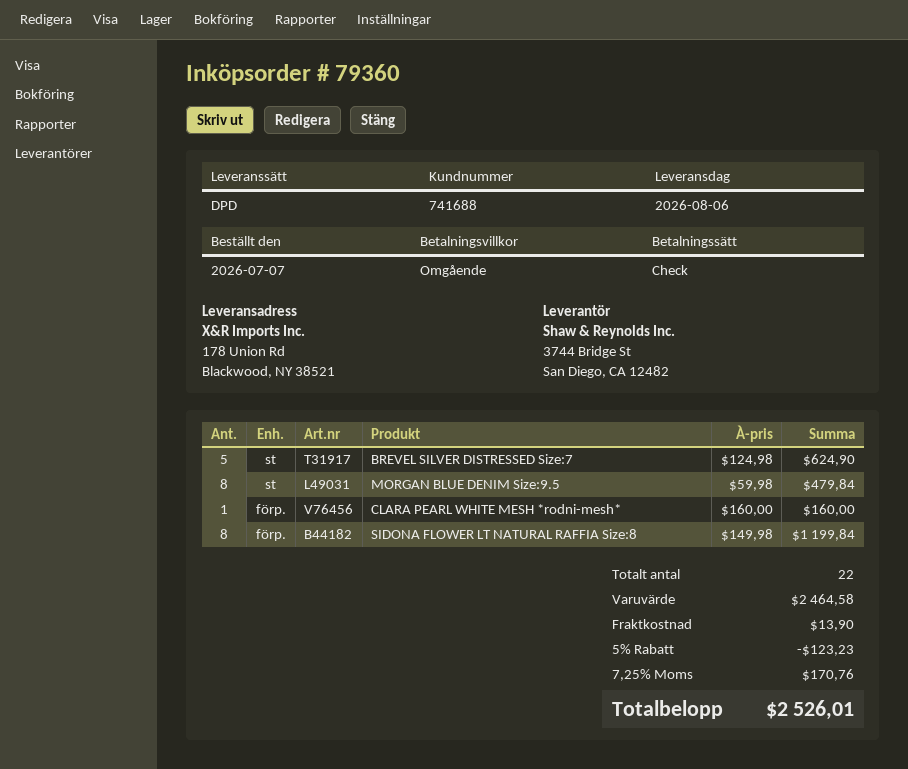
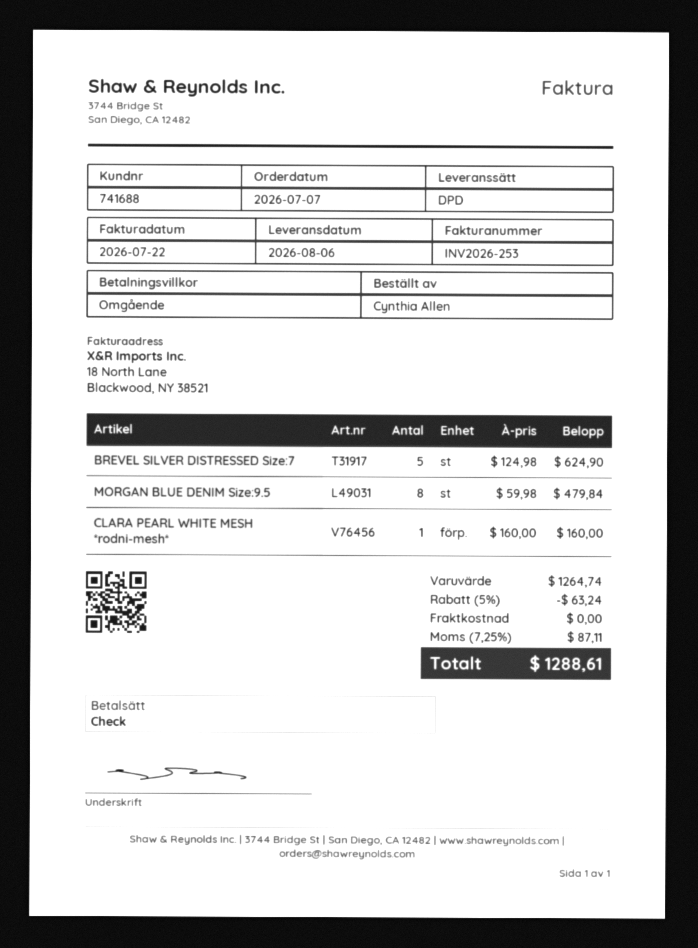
SIDONA FLOWER LT NATURAL RAFFIA Size:8: 8 x 149.98 = 1199.84 -> none
subtotal: 2464.58 -> 1264.74
discount: 5% = 123.23 -> 5% = 63.24
shipping: 13.90 -> 0.00
tax: 7.25% = 170.76 -> 7.25% = 87.11
total: 2526.01 -> 1288.61

